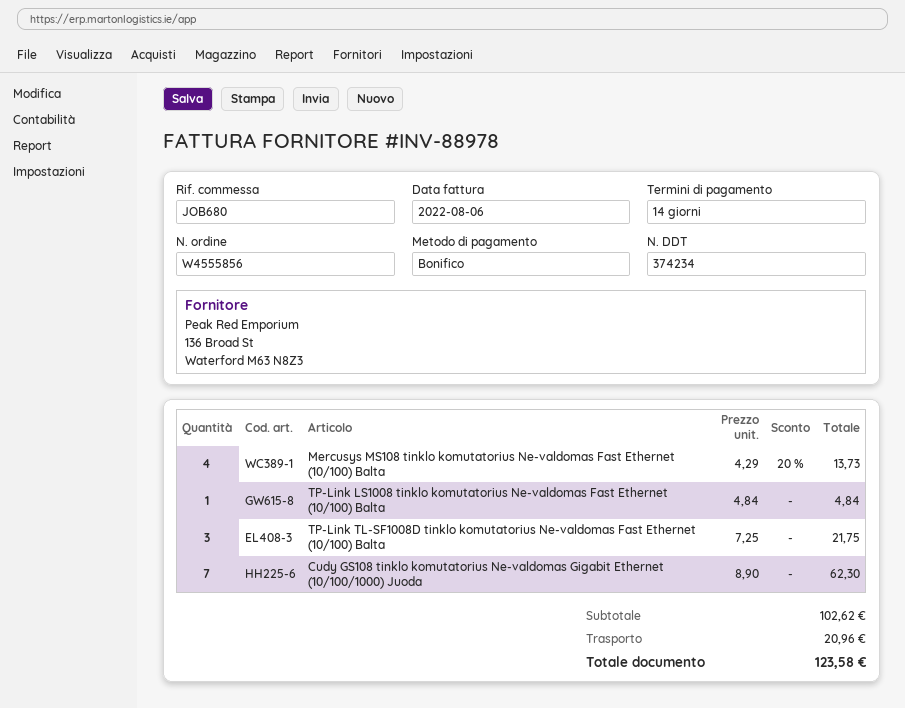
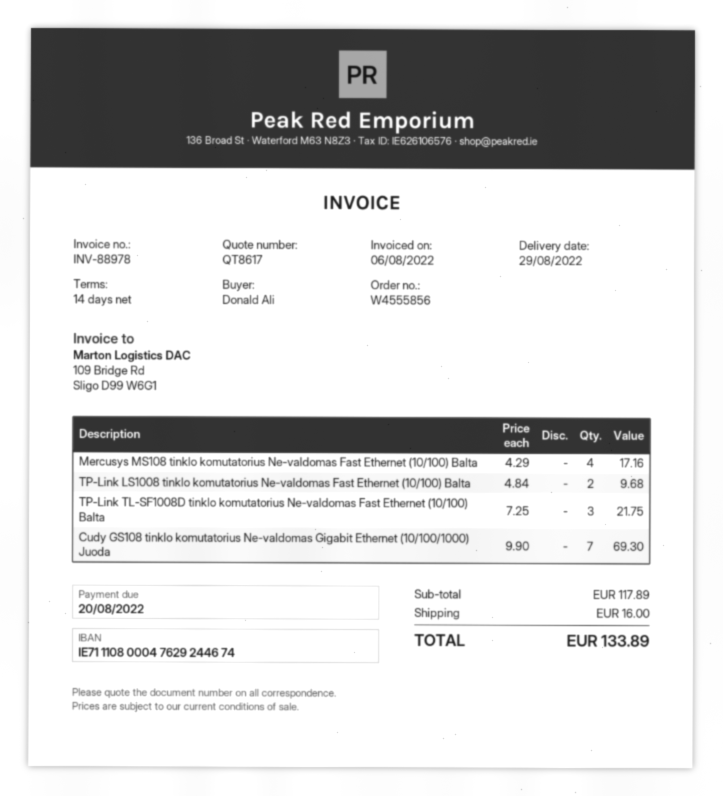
Mercusys MS108 tinklo komutatorius Ne-valdomas Fast Ethernet (10/100) Balta: 4 x 4.29 - 20% = 13.73 -> 4 x 4.29 = 17.16
TP-Link LS1008 tinklo komutatorius Ne-valdomas Fast Ethernet (10/100) Balta: 1 x 4.84 = 4.84 -> 2 x 4.84 = 9.68
Cudy GS108 tinklo komutatorius Ne-valdomas Gigabit Ethernet (10/100/1000) Juoda: 7 x 8.90 = 62.30 -> 7 x 9.90 = 69.30
subtotal: 102.62 -> 117.89
shipping: 20.96 -> 16.00
total: 123.58 -> 133.89

